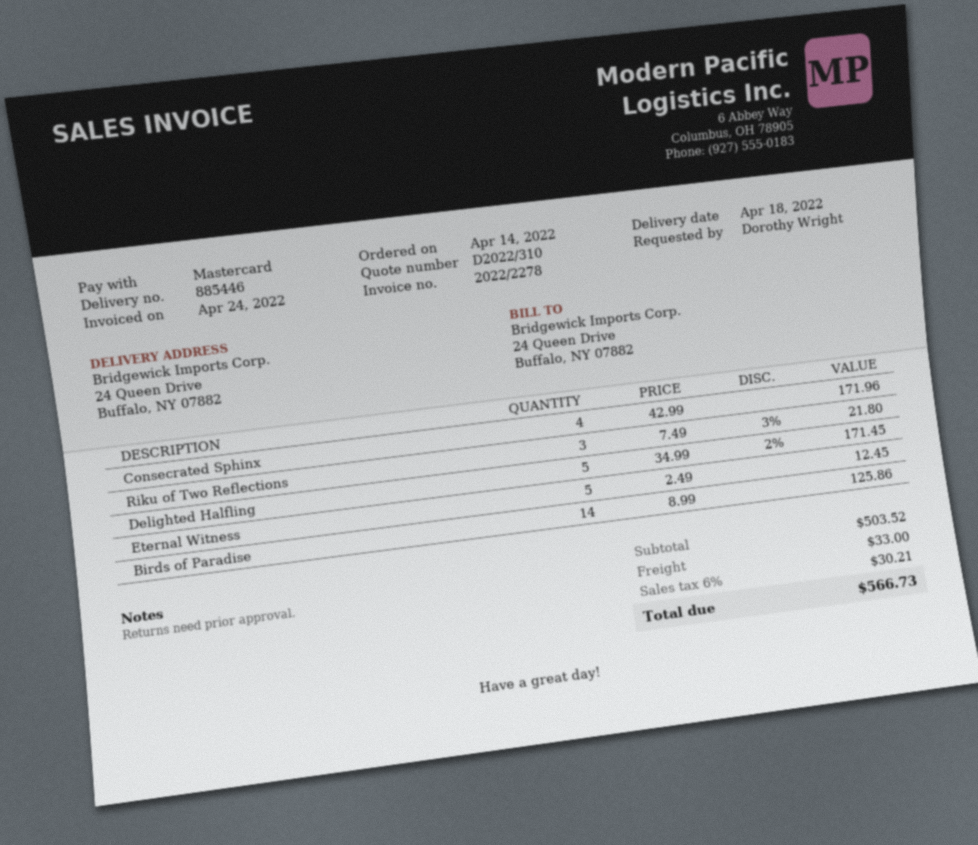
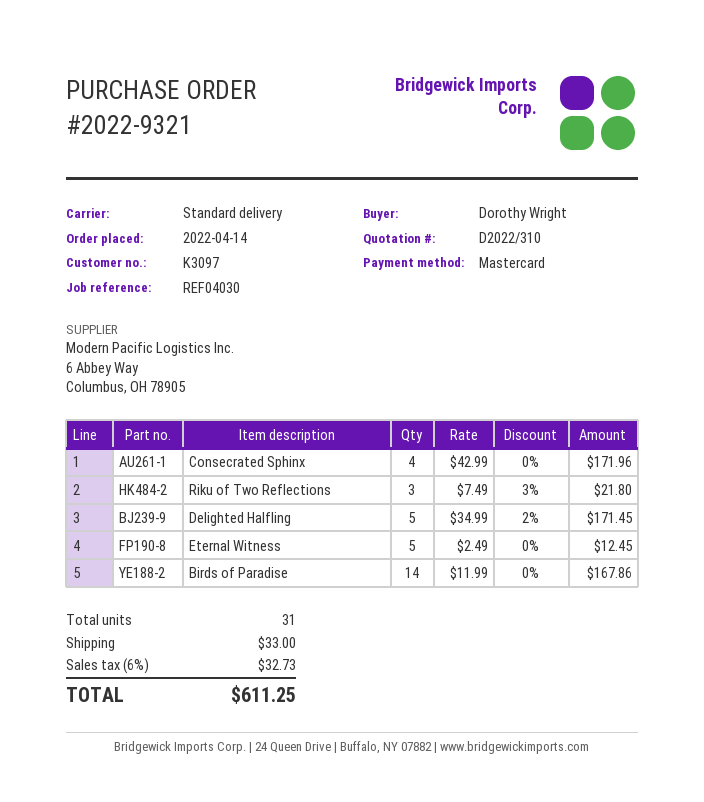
Birds of Paradise: 14 x 8.99 = 125.86 -> 14 x 11.99 = 167.86
tax: 6% = 30.21 -> 6% = 32.73
total: 566.73 -> 611.25

